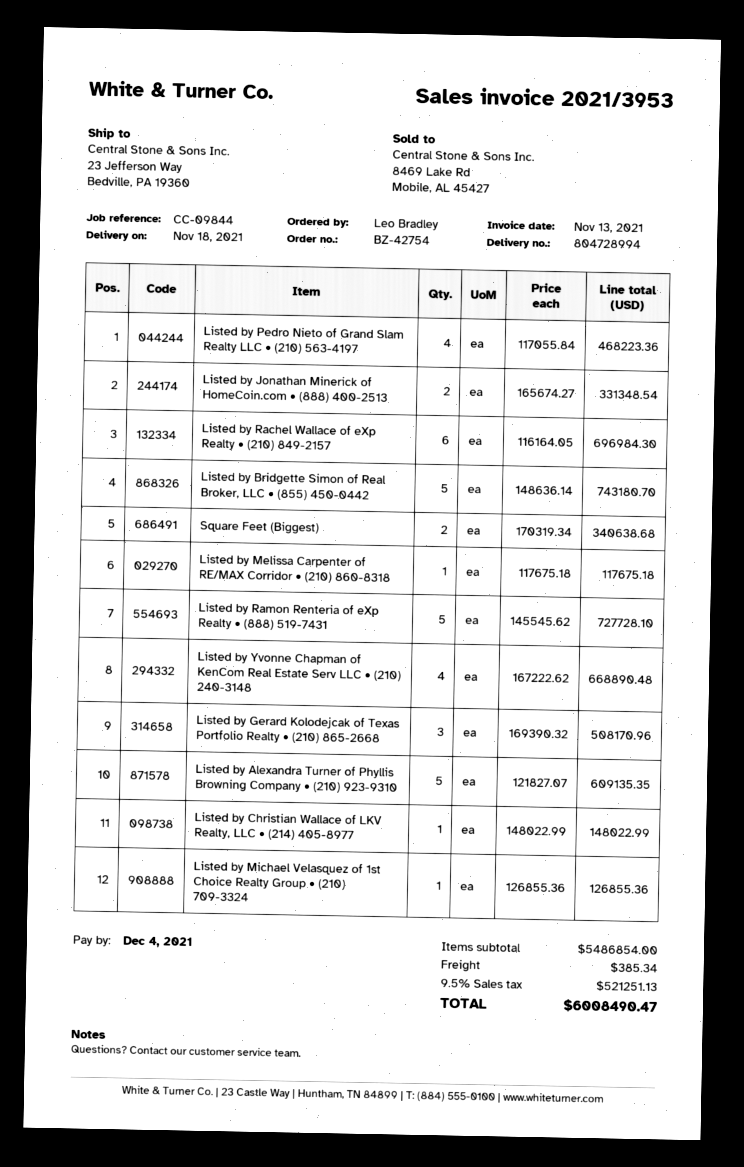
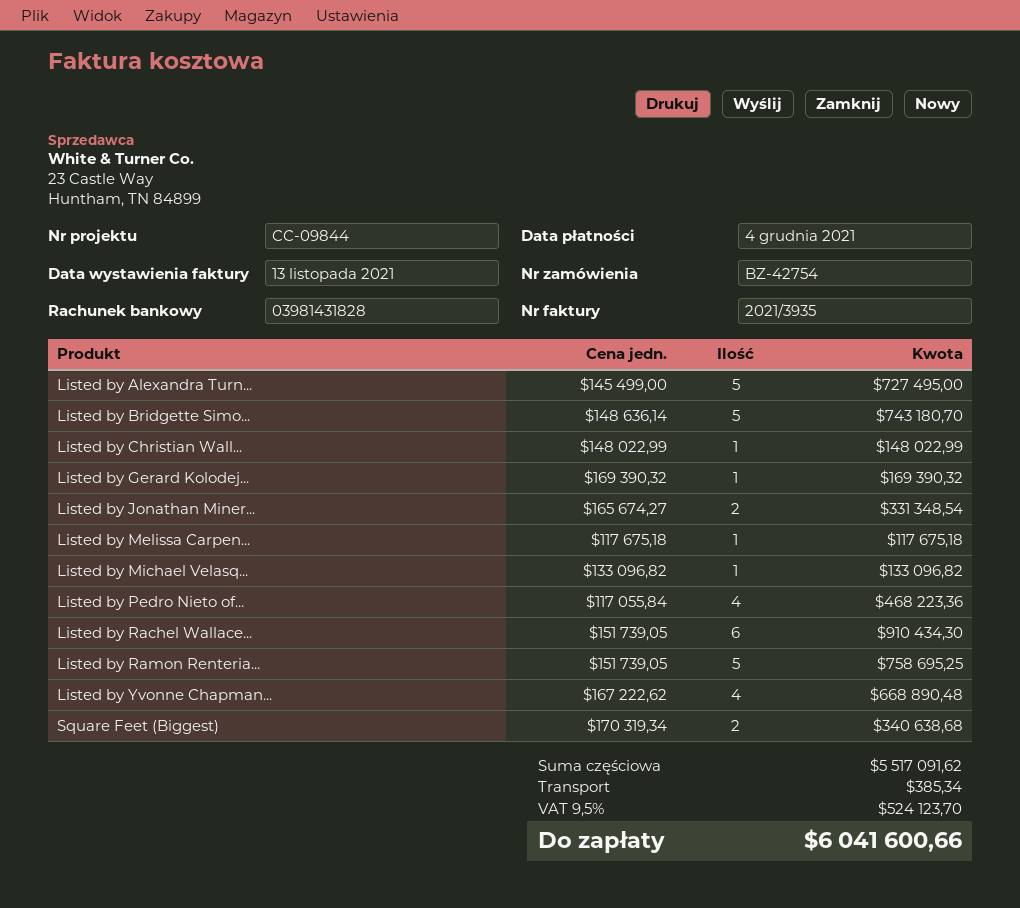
invoice number: 2021/3953 -> 2021/3935
Listed by Rachel Wallace of eXp Realty • (210) 849-2157: 6 x 116164.05 = 696984.30 -> 6 x 151739.05 = 910434.30
Listed by Ramon Renteria of eXp Realty • (888) 519-7431: 5 x 145545.62 = 727728.10 -> 5 x 151739.05 = 758695.25
Listed by Gerard Kolodejcak of Texas Portfolio Realty • (210) 865-2668: 3 x 169390.32 = 508170.96 -> 1 x 169390.32 = 169390.32
Listed by Alexandra Turner of Phyllis Browning Company • (210) 923-9310: 5 x 121827.07 = 609135.35 -> 5 x 145499.00 = 727495.00
Listed by Michael Velasquez of 1st Choice Realty Group • (210) 709-3324: 1 x 126855.36 = 126855.36 -> 1 x 133096.82 = 133096.82
subtotal: 5486854.00 -> 5517091.62
tax: 9.5% = 521251.13 -> 9.5% = 524123.70
total: 6008490.47 -> 6041600.66

